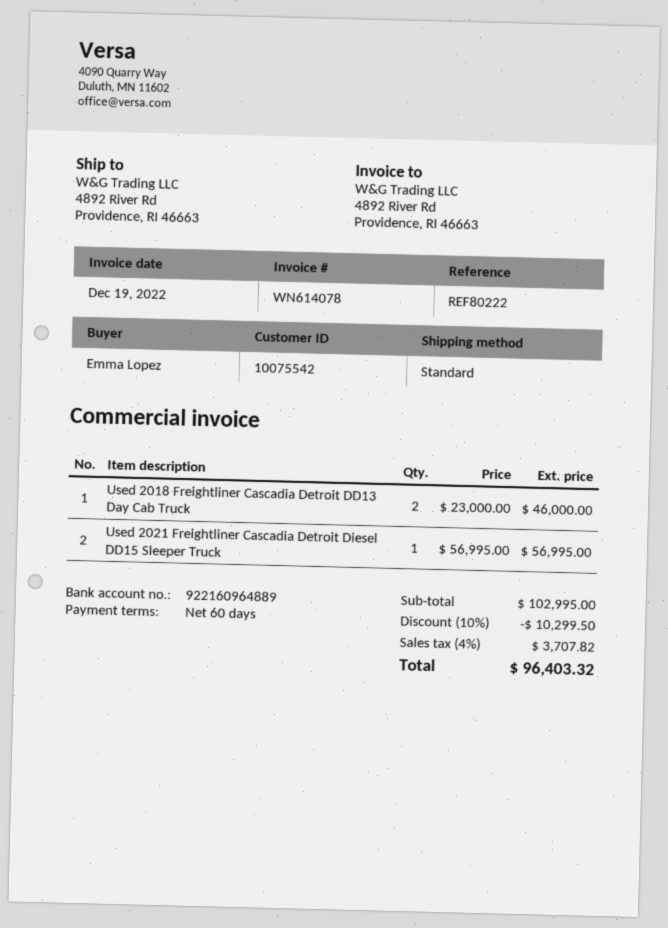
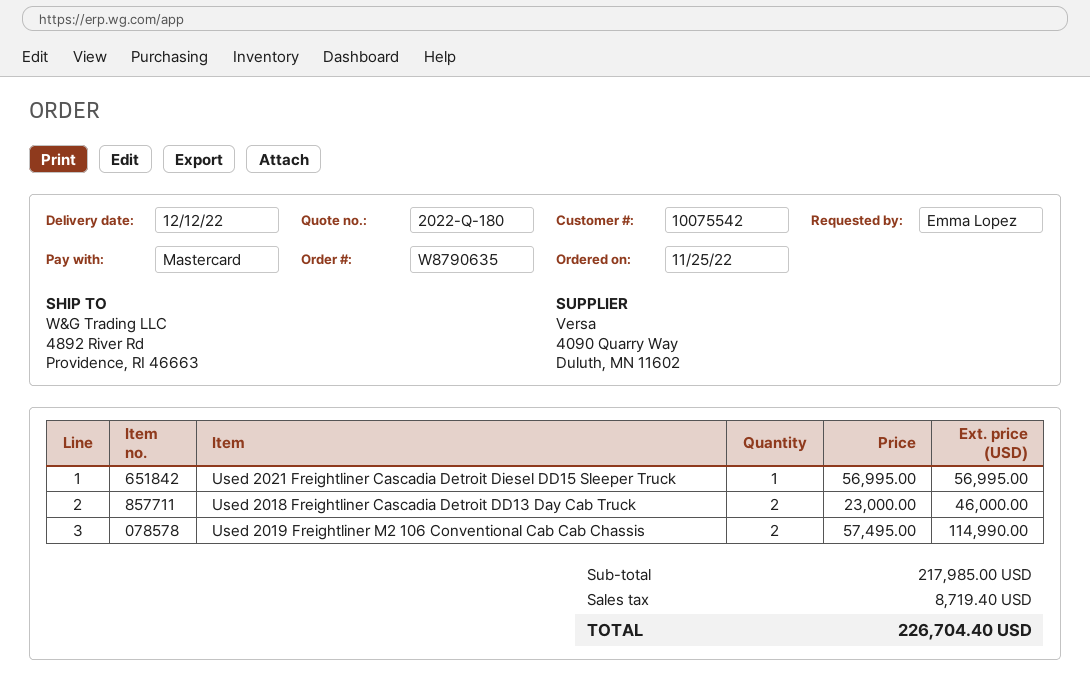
Used 2019 Freightliner M2 106 Conventional Cab Cab Chassis: none -> 2 x 57495.00 = 114990.00
subtotal: 102995.00 -> 217985.00
discount: 10% = 10299.50 -> none
tax: 3707.82 -> 8719.40
total: 96403.32 -> 226704.40

